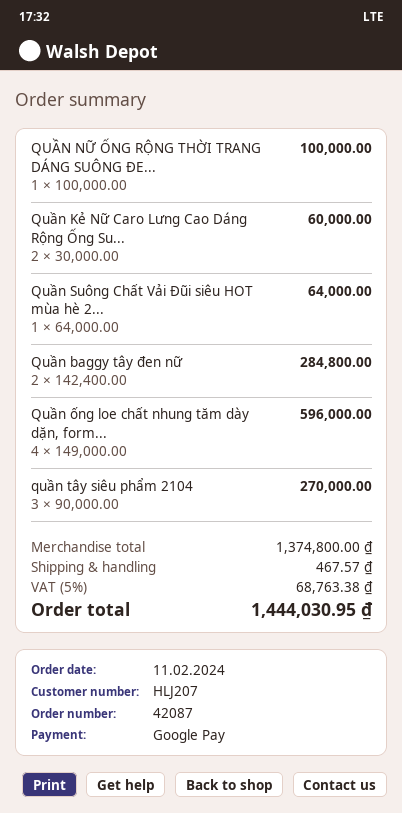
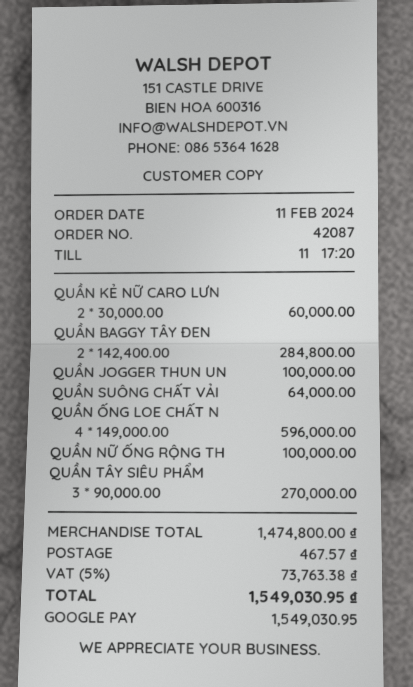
QUẦN JOGGER THUN UN: none -> 1 x 100000.00 = 100000.00
subtotal: 1374800.00 -> 1474800.00
tax: 5% = 68763.38 -> 5% = 73763.38
total: 1444030.95 -> 1549030.95

